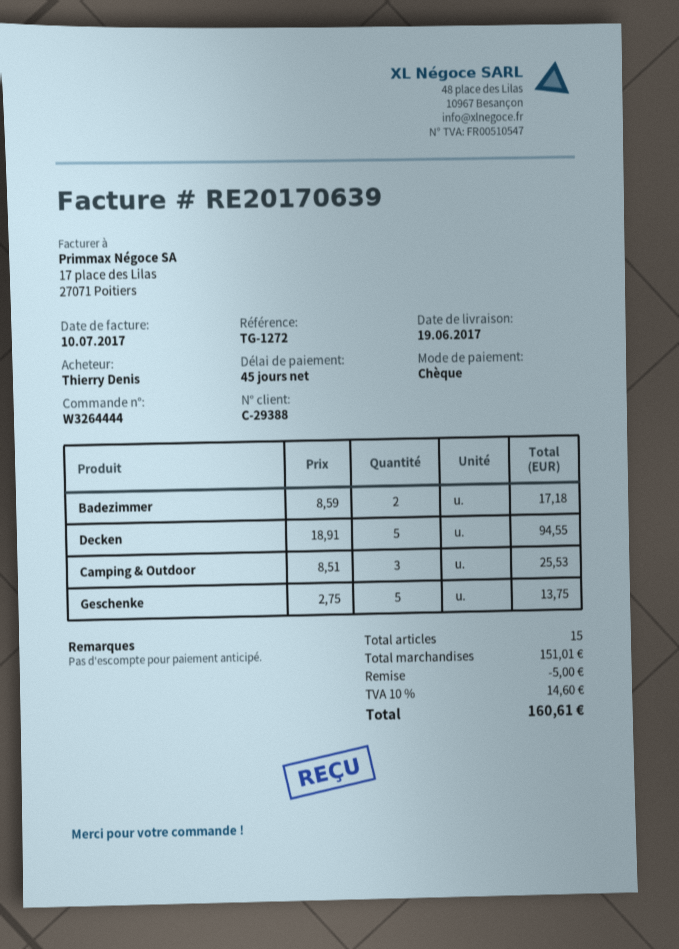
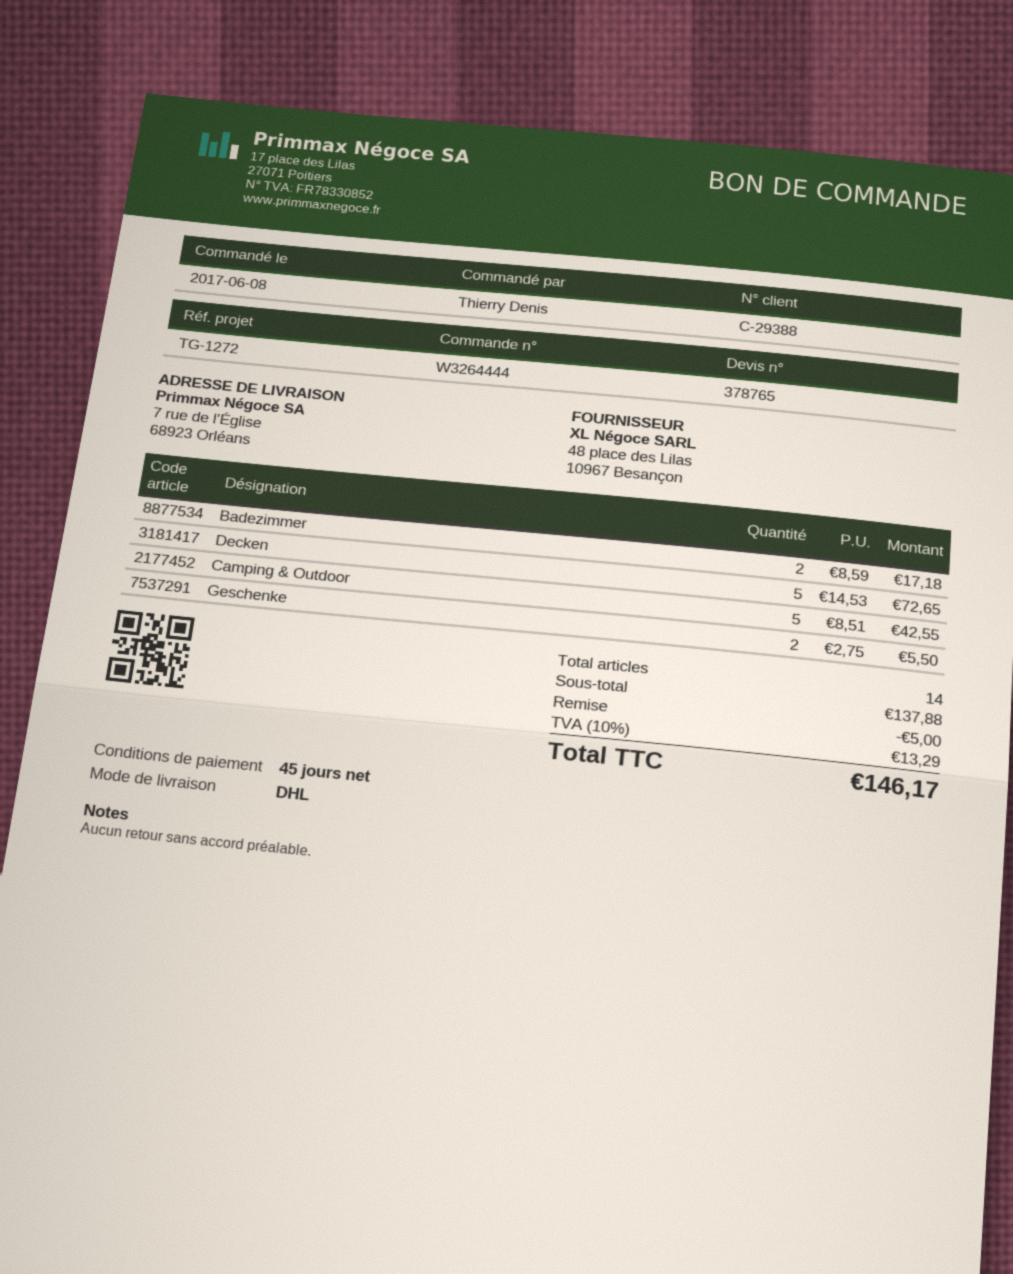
Decken: 5 x 18.91 = 94.55 -> 5 x 14.53 = 72.65
Camping & Outdoor: 3 x 8.51 = 25.53 -> 5 x 8.51 = 42.55
Geschenke: 5 x 2.75 = 13.75 -> 2 x 2.75 = 5.50
total quantity: 15 -> 14
subtotal: 151.01 -> 137.88
tax: 10% = 14.60 -> 10% = 13.29
total: 160.61 -> 146.17

